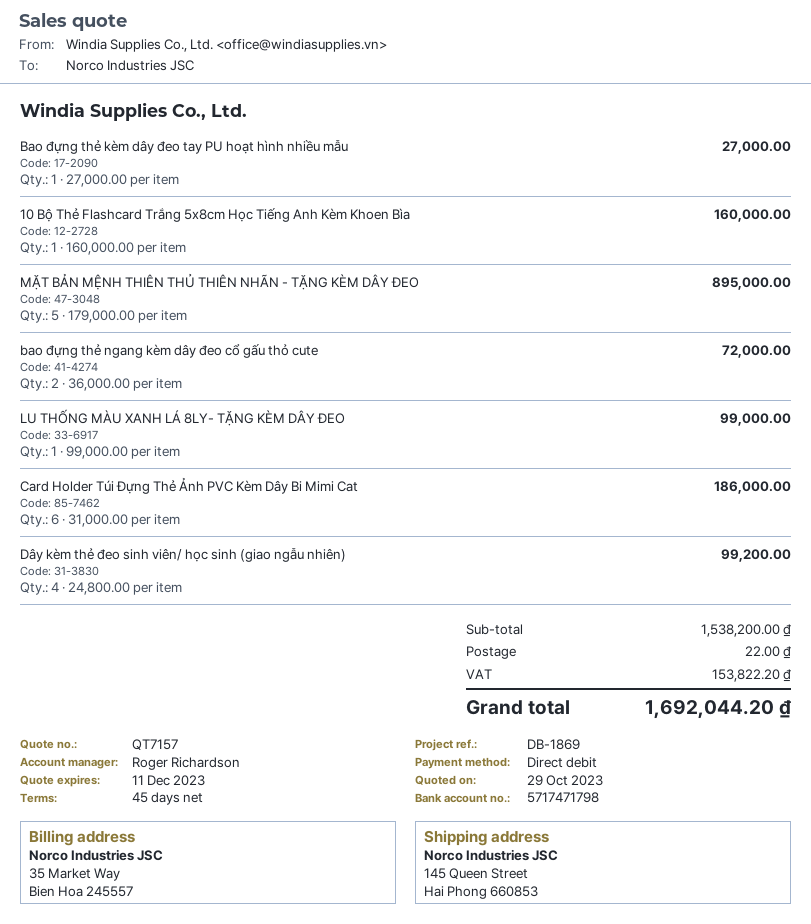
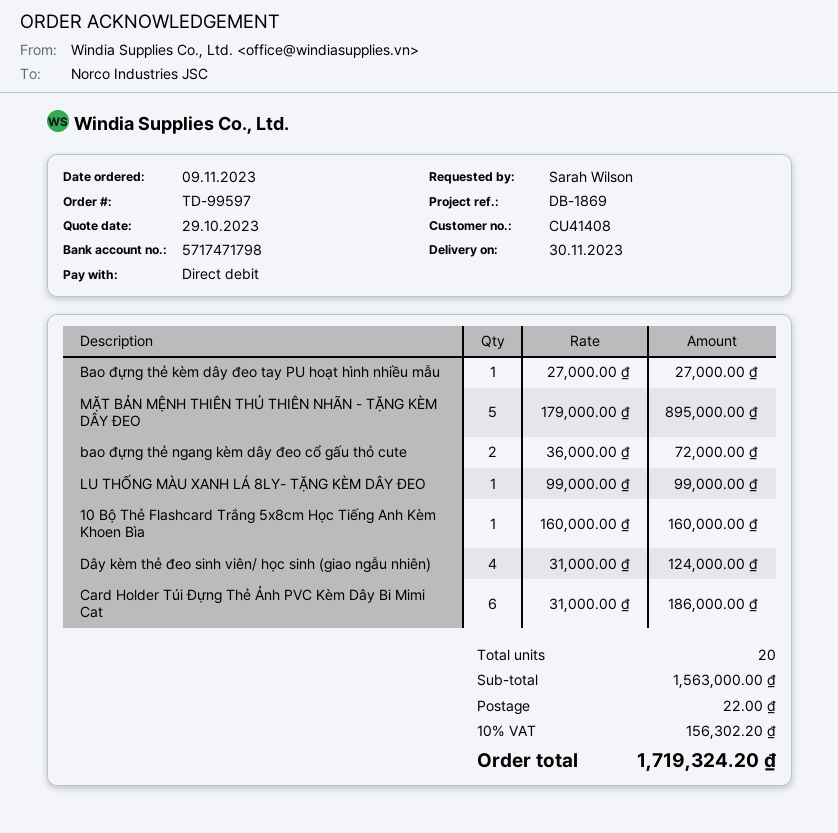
Dây kèm thẻ đeo sinh viên/ học sinh (giao ngẫu nhiên): 4 x 24800.00 = 99200.00 -> 4 x 31000.00 = 124000.00
subtotal: 1538200.00 -> 1563000.00
tax: 153822.20 -> 156302.20
total: 1692044.20 -> 1719324.20

